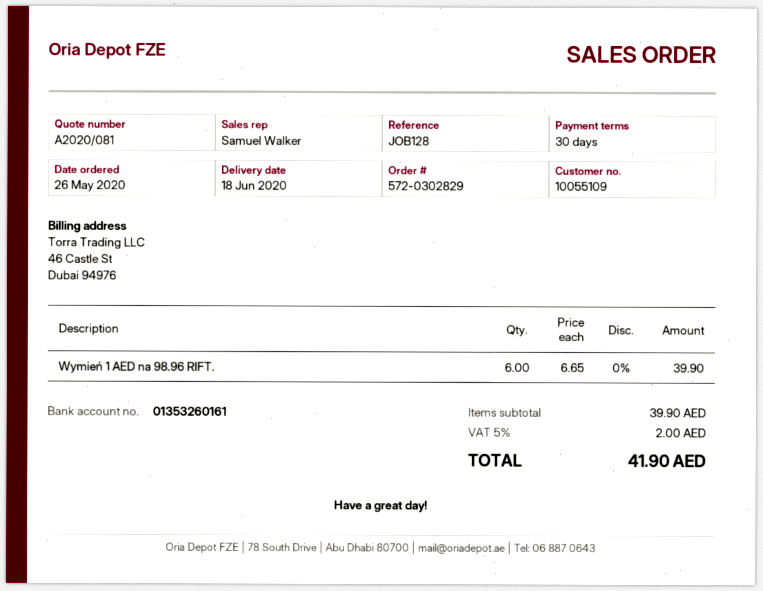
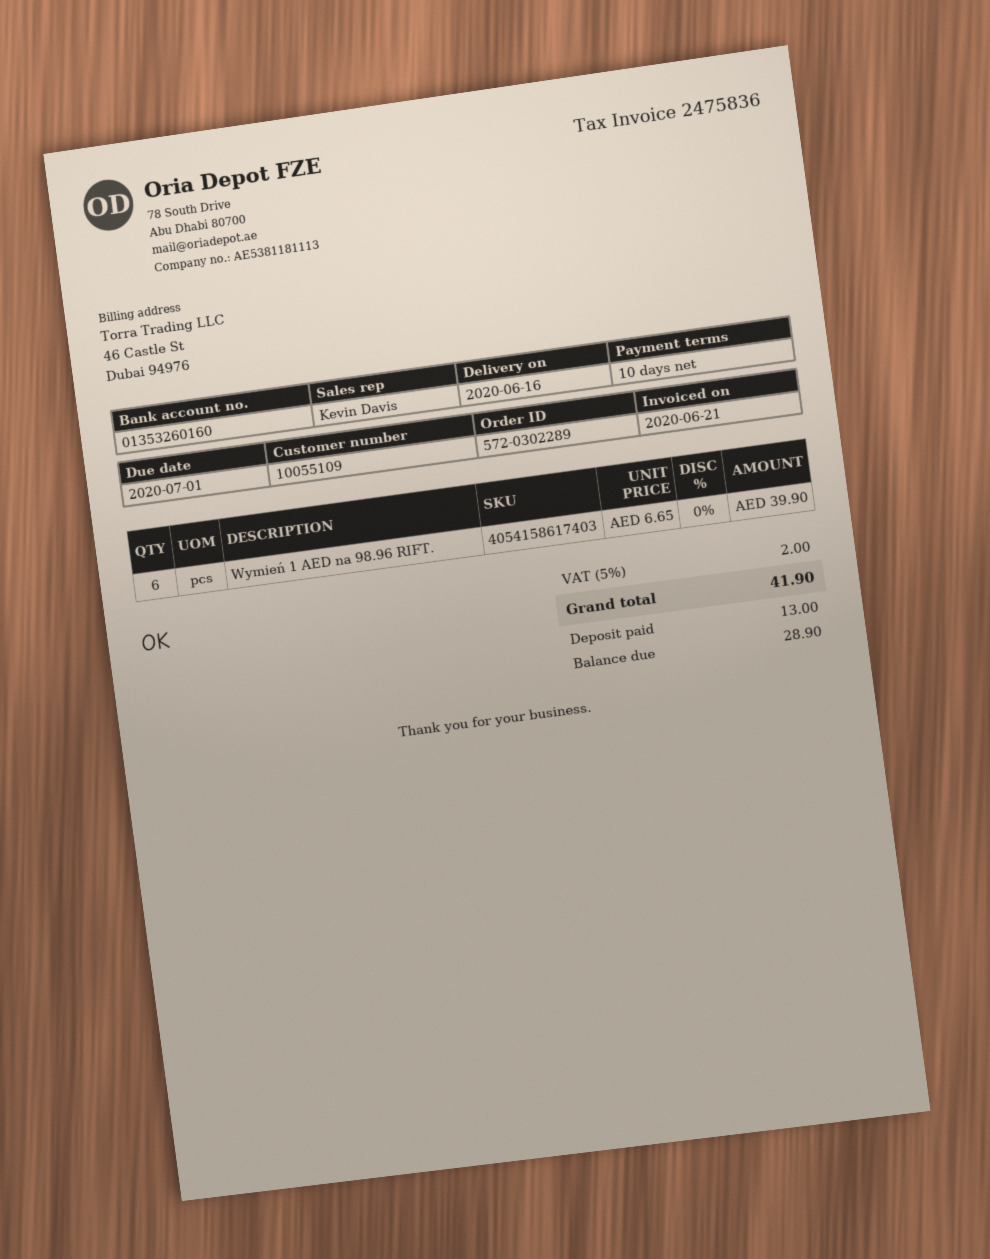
order number: 572-0302829 -> 572-0302289
delivery date: 2020-06-18 -> 2020-06-16
payment terms: 30 days -> 10 days
sales rep: Samuel Walker -> Kevin Davis
bank account: 01353260161 -> 01353260160

